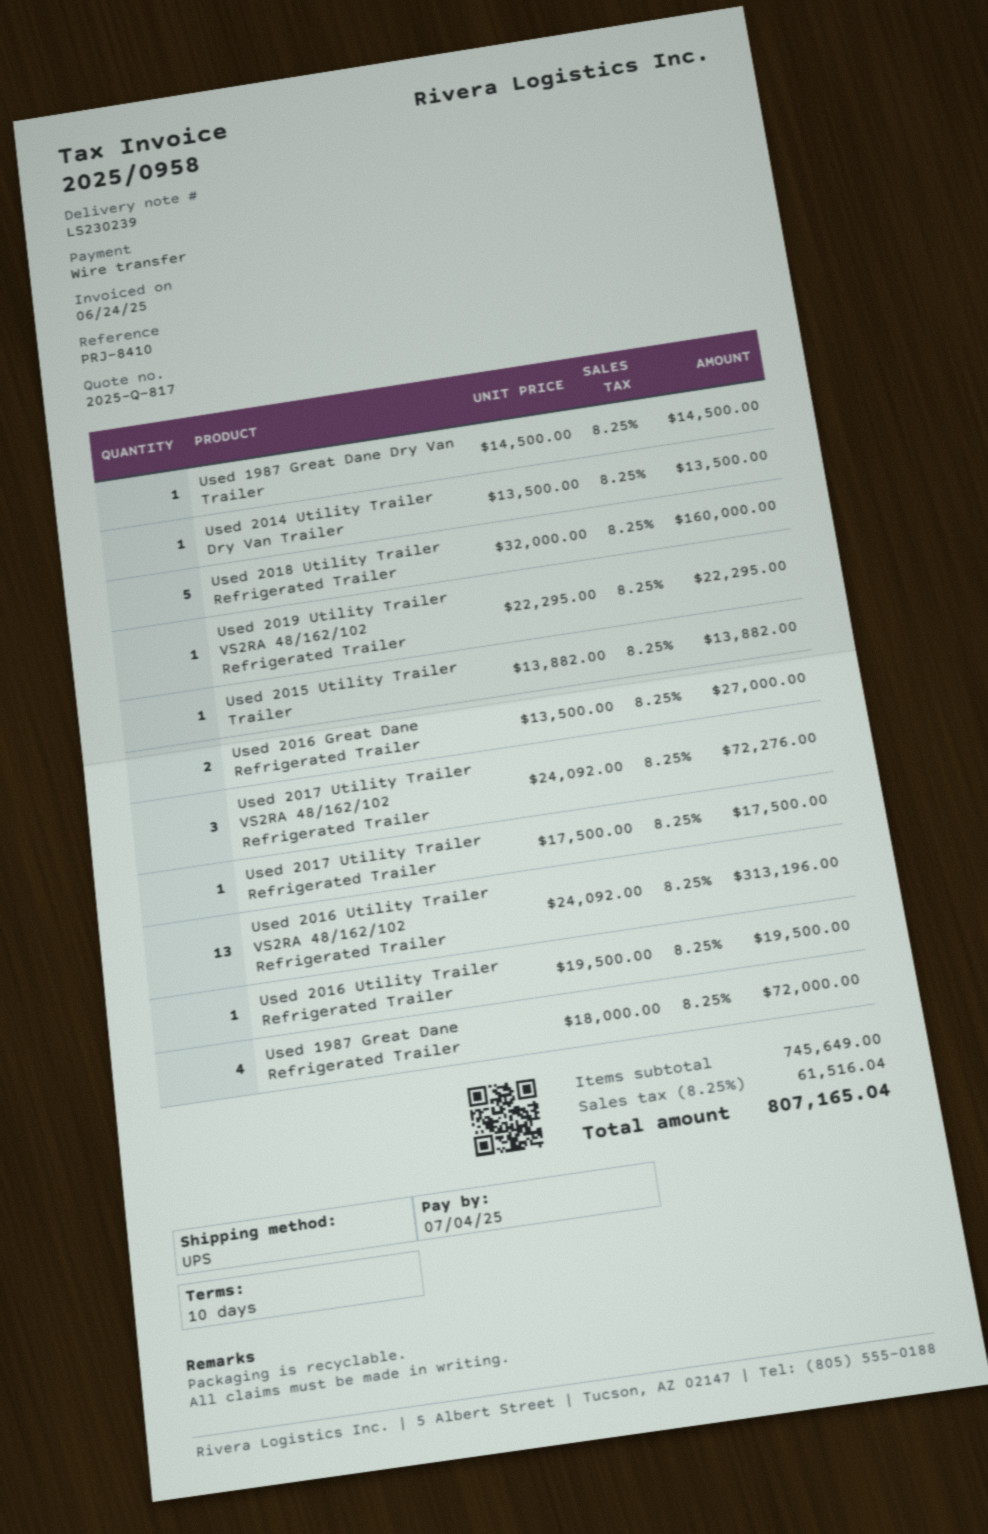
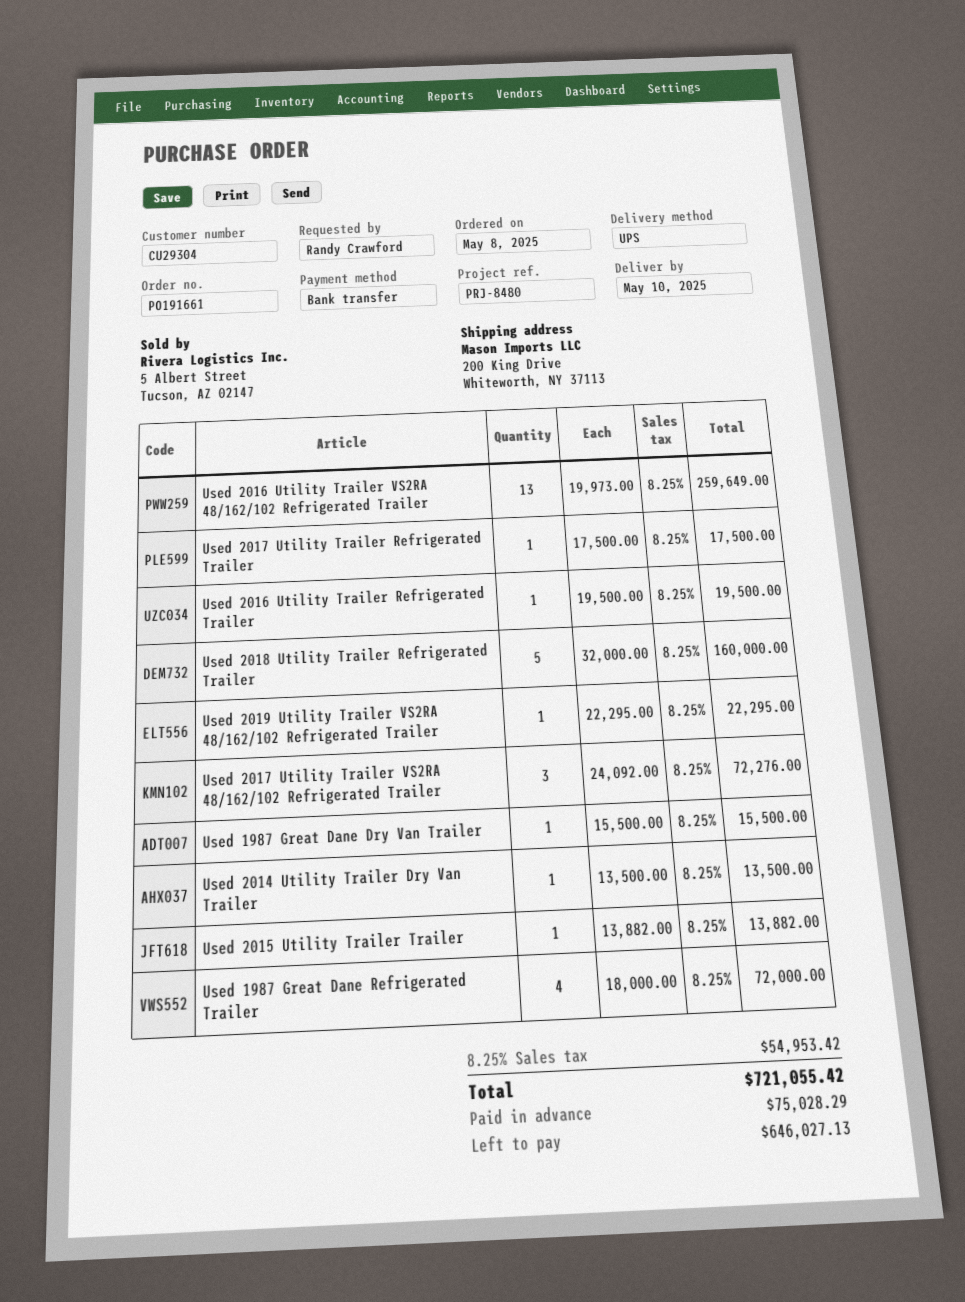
reference: PRJ-8410 -> PRJ-8480
Used 1987 Great Dane Dry Van Trailer: 1 x 14500.00 = 14500.00 -> 1 x 15500.00 = 15500.00
Used 2016 Great Dane Refrigerated Trailer: 2 x 13500.00 = 27000.00 -> none
Used 2016 Utility Trailer VS2RA 48/162/102 Refrigerated Trailer: 13 x 24092.00 = 313196.00 -> 13 x 19973.00 = 259649.00
tax: 8.25% = 61516.04 -> 8.25% = 54953.42
total: 807165.04 -> 721055.42

